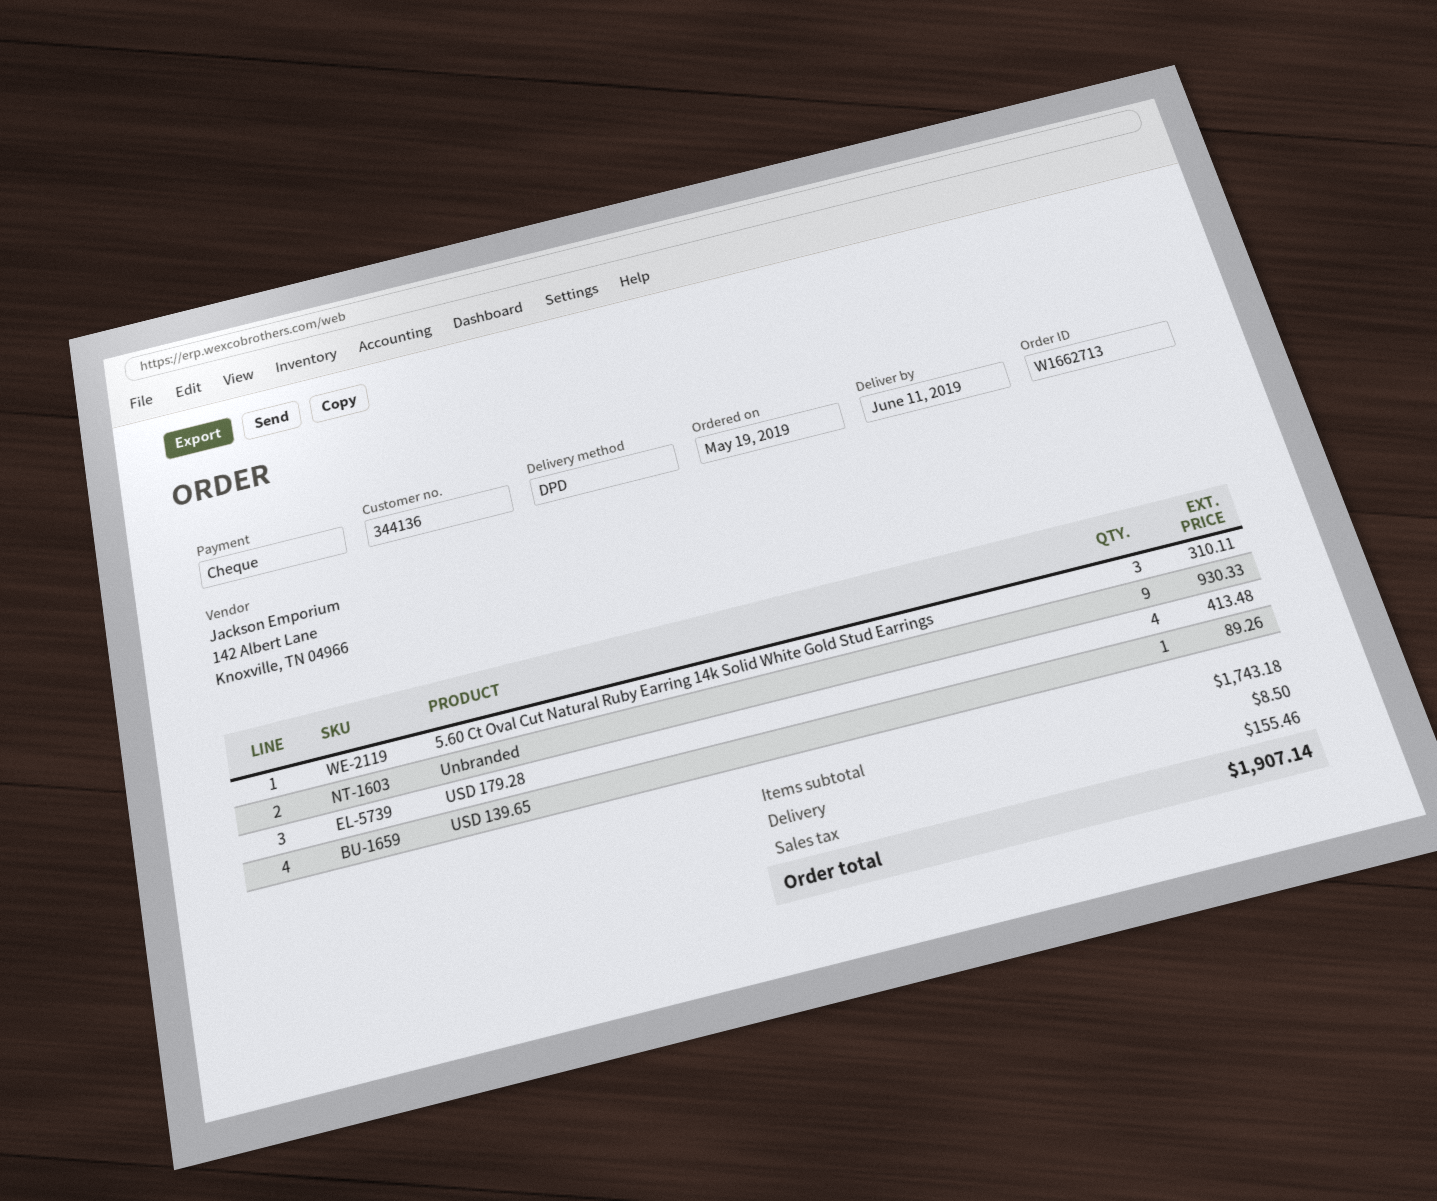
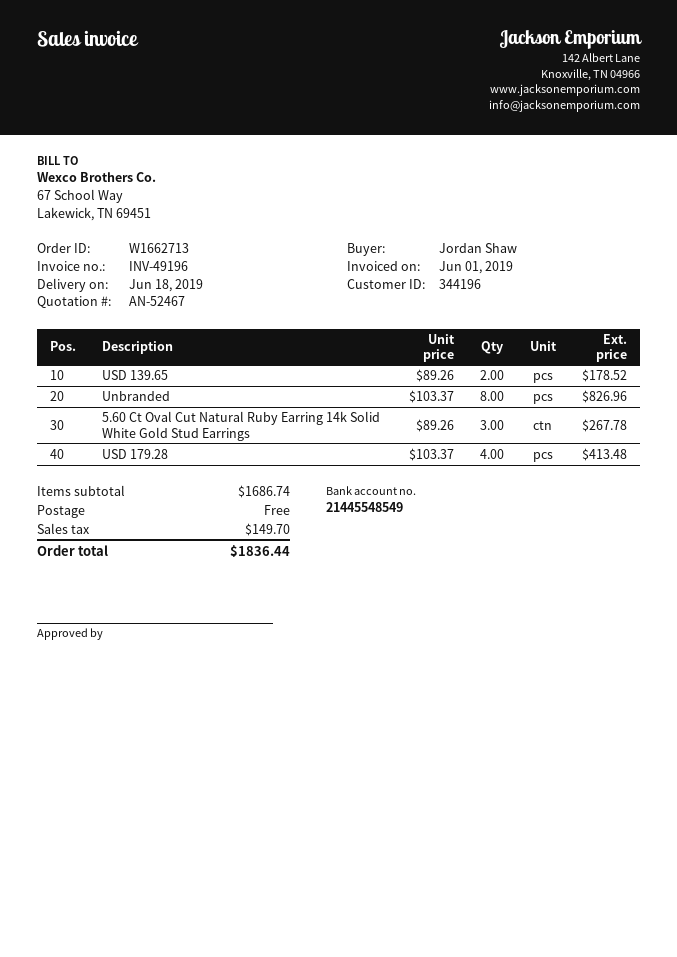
delivery date: 2019-06-11 -> 2019-06-18
customer number: 344136 -> 344196
5.60 Ct Oval Cut Natural Ruby Earring 14k Solid White Gold Stud Earrings: 3 for 310.11 -> 3 for 267.78
Unbranded: 9 for 930.33 -> 8 for 826.96
USD 139.65: 1 for 89.26 -> 2 for 178.52
subtotal: 1743.18 -> 1686.74
shipping: 8.50 -> 0.00
tax: 155.46 -> 149.70
total: 1907.14 -> 1836.44

